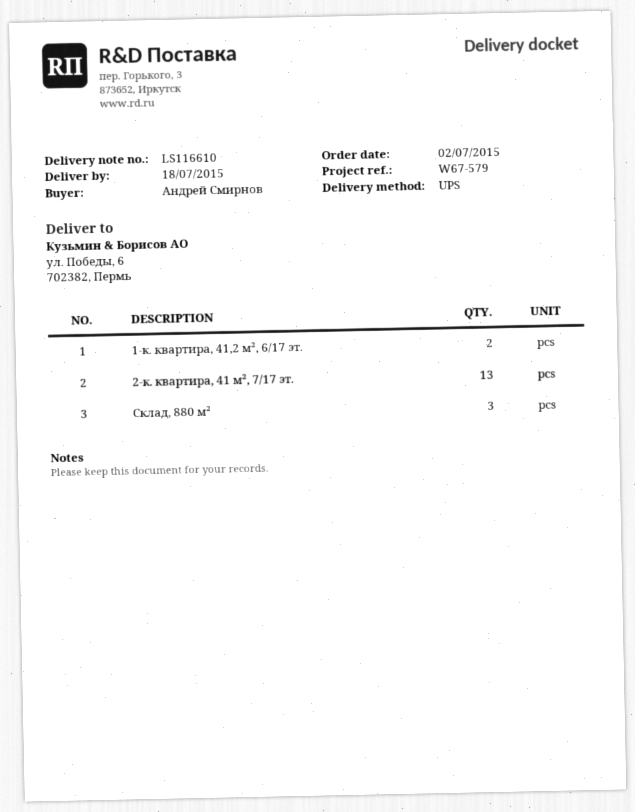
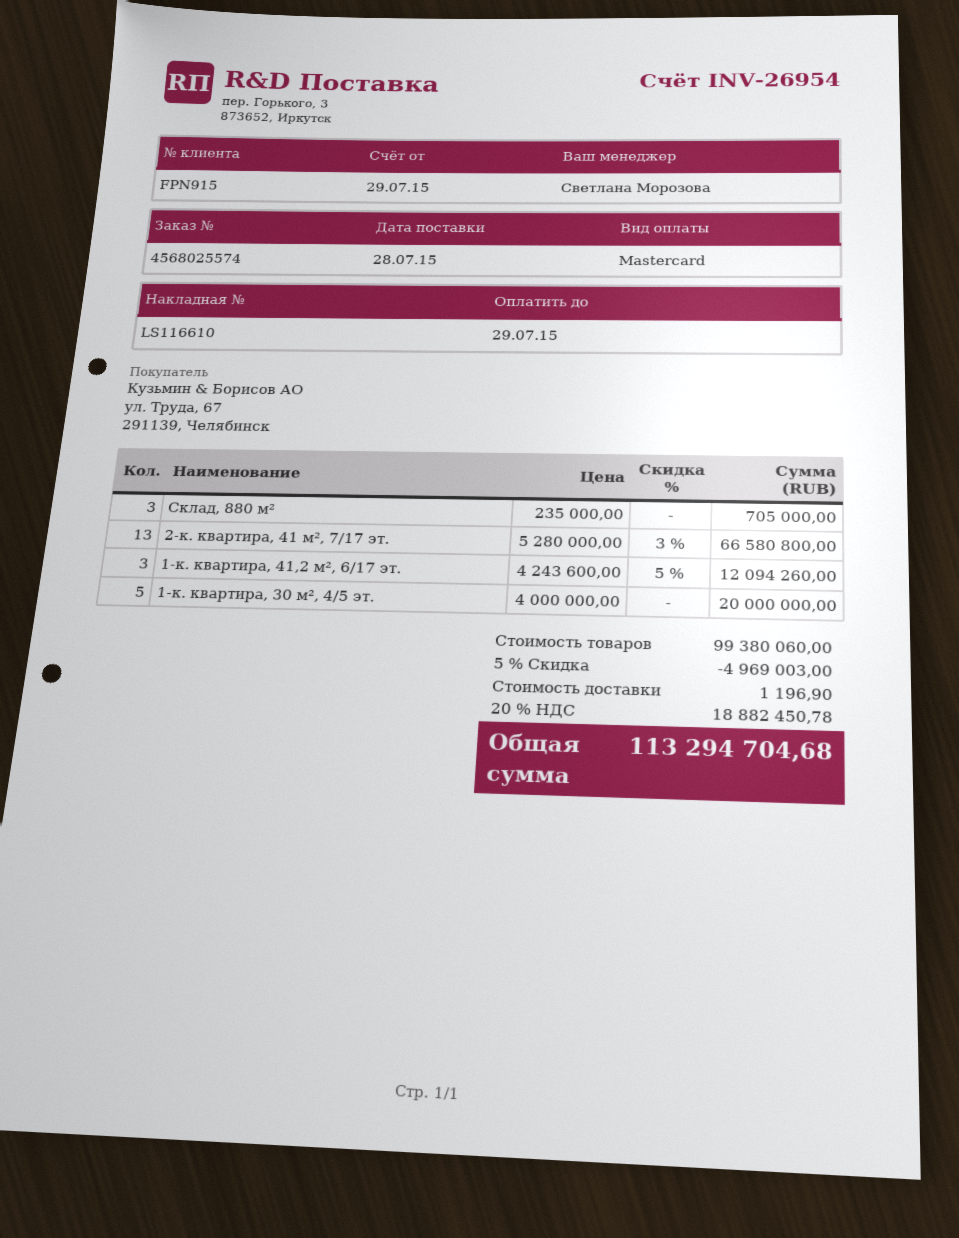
delivery date: 2015-07-18 -> 2015-07-28
1-к. квартира, 41,2 м², 6/17 эт.: 2 -> 3
1-к. квартира, 30 м², 4/5 эт.: none -> 5

